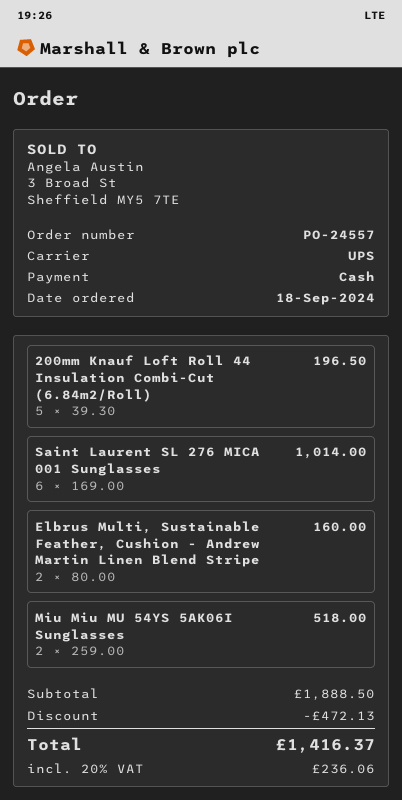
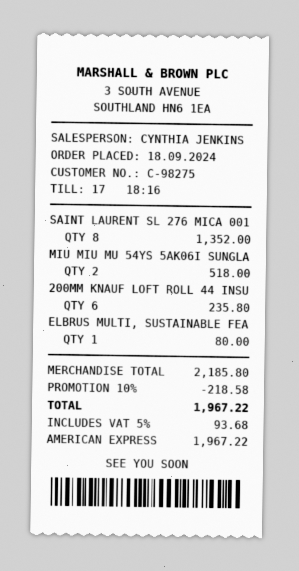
payment method: cash -> American Express
200mm Knauf Loft Roll 44 Insulation Combi-Cut (6.84m2/Roll): 5 for 196.50 -> 6 for 235.80
Saint Laurent SL 276 MICA 001 Sunglasses: 6 for 1014.00 -> 8 for 1352.00
Elbrus Multi, Sustainable Feather, Cushion - Andrew Martin Linen Blend Stripe: 2 for 160.00 -> 1 for 80.00
subtotal: 1888.50 -> 2185.80
discount: 472.13 -> 218.58
tax: 20% = 236.06 -> 5% = 93.68
total: 1416.37 -> 1967.22

